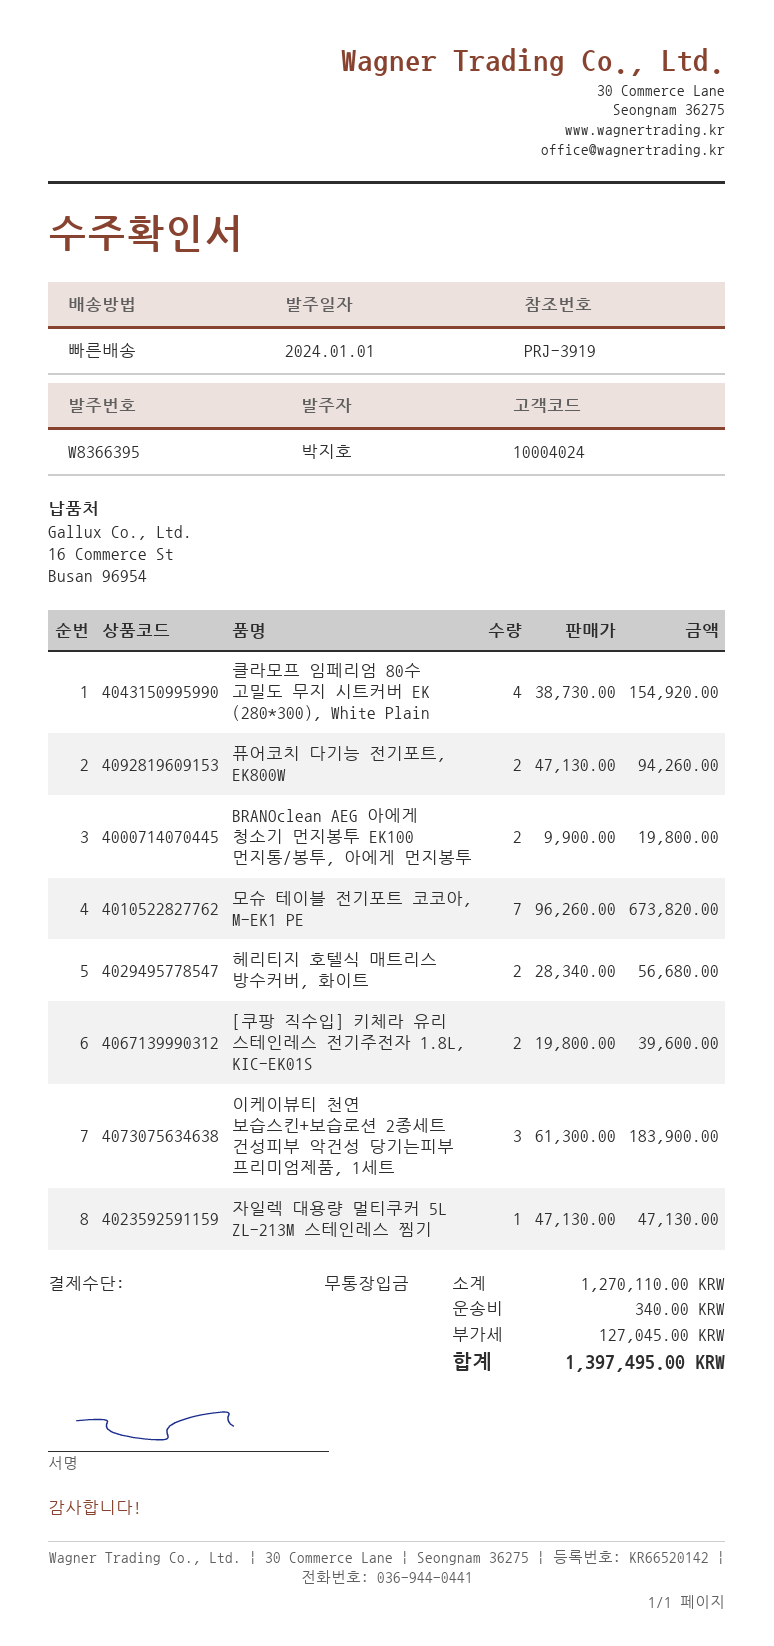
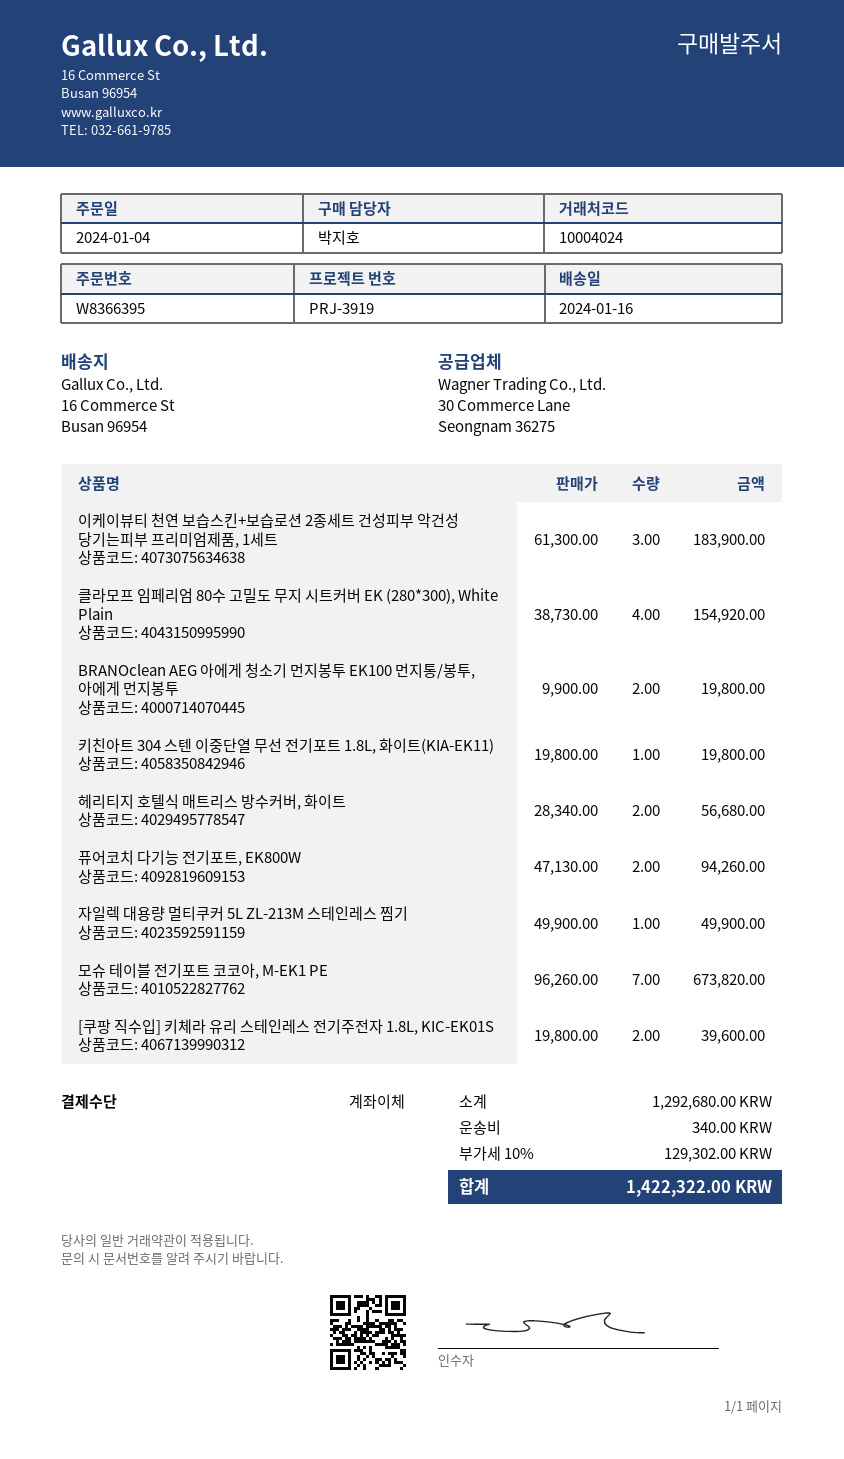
order date: 2024-01-01 -> 2024-01-04
자일렉 대용량 멀티쿠커 5L ZL-213M 스테인레스 찜기: 1 x 47130.00 = 47130.00 -> 1 x 49900.00 = 49900.00
키친아트 304 스텐 이중단열 무선 전기포트 1.8L, 화이트(KIA-EK11): none -> 1 x 19800.00 = 19800.00
subtotal: 1270110.00 -> 1292680.00
tax: 127045.00 -> 129302.00
total: 1397495.00 -> 1422322.00

